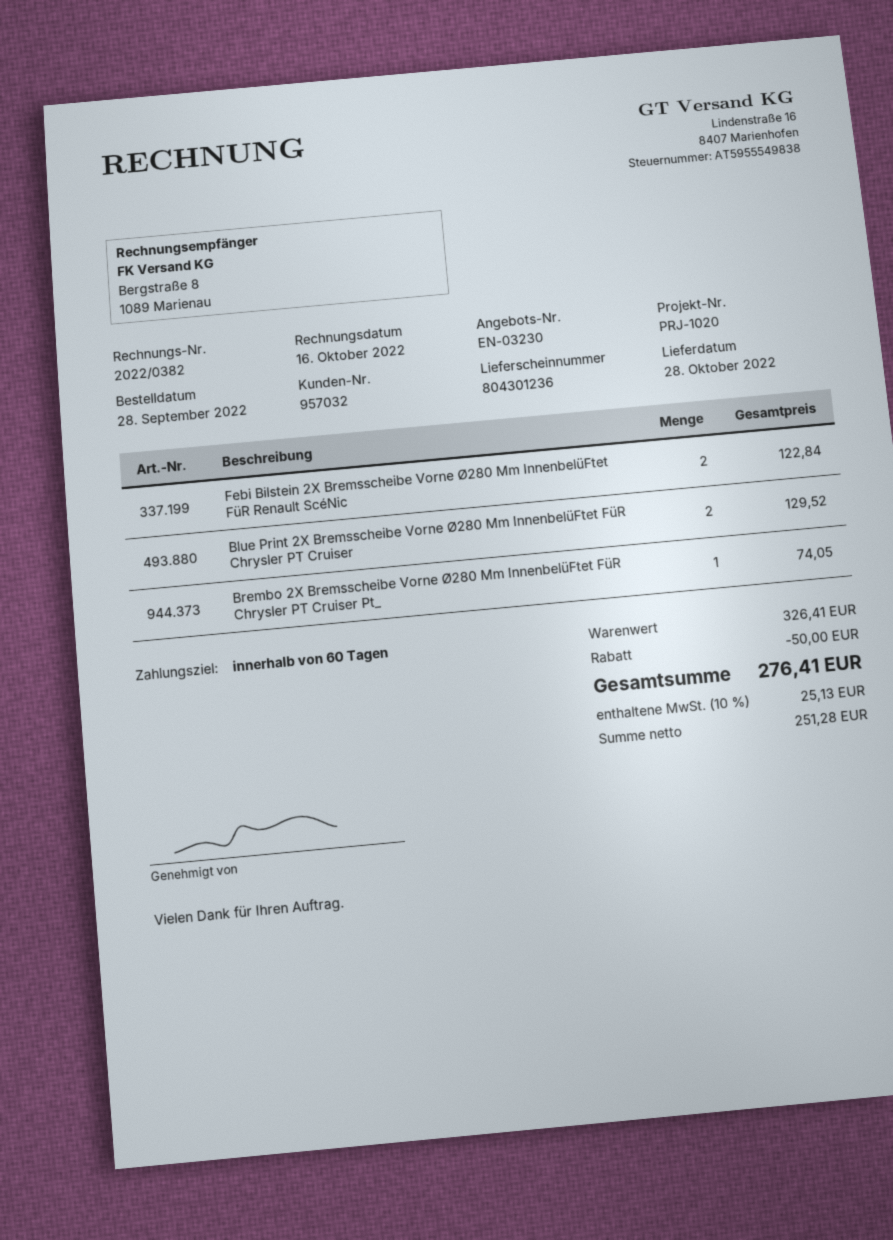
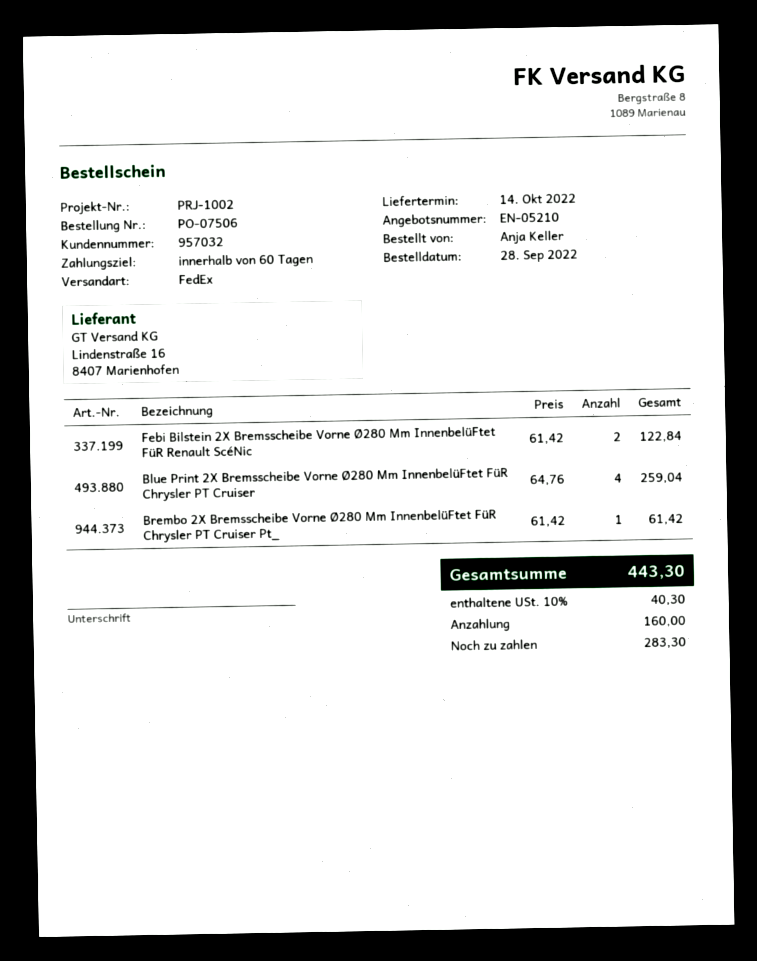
quote number: EN-03230 -> EN-05210
delivery date: 2022-10-28 -> 2022-10-14
reference: PRJ-1020 -> PRJ-1002
Blue Print 2X Bremsscheibe Vorne Ø280 Mm InnenbelüFtet FüR Chrysler PT Cruiser: 2 for 129.52 -> 4 for 259.04
Brembo 2X Bremsscheibe Vorne Ø280 Mm InnenbelüFtet FüR Chrysler PT Cruiser Pt_: 1 for 74.05 -> 1 for 61.42
discount: 50.00 -> none
tax: 10% = 25.13 -> 10% = 40.30
total: 276.41 -> 443.30

